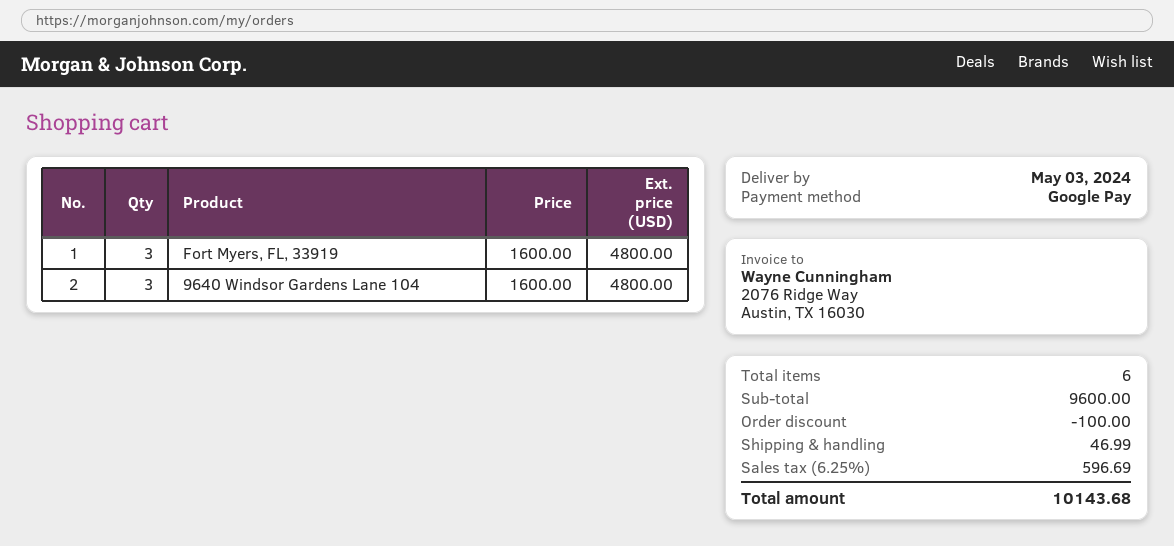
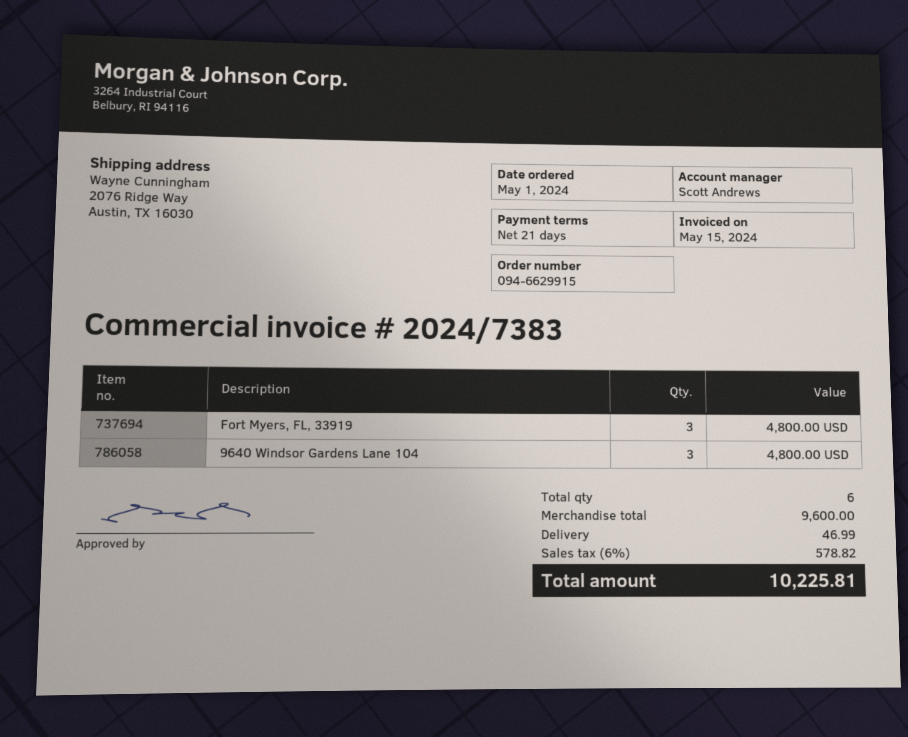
discount: 100.00 -> none
tax: 6.25% = 596.69 -> 6% = 578.82
total: 10143.68 -> 10225.81

